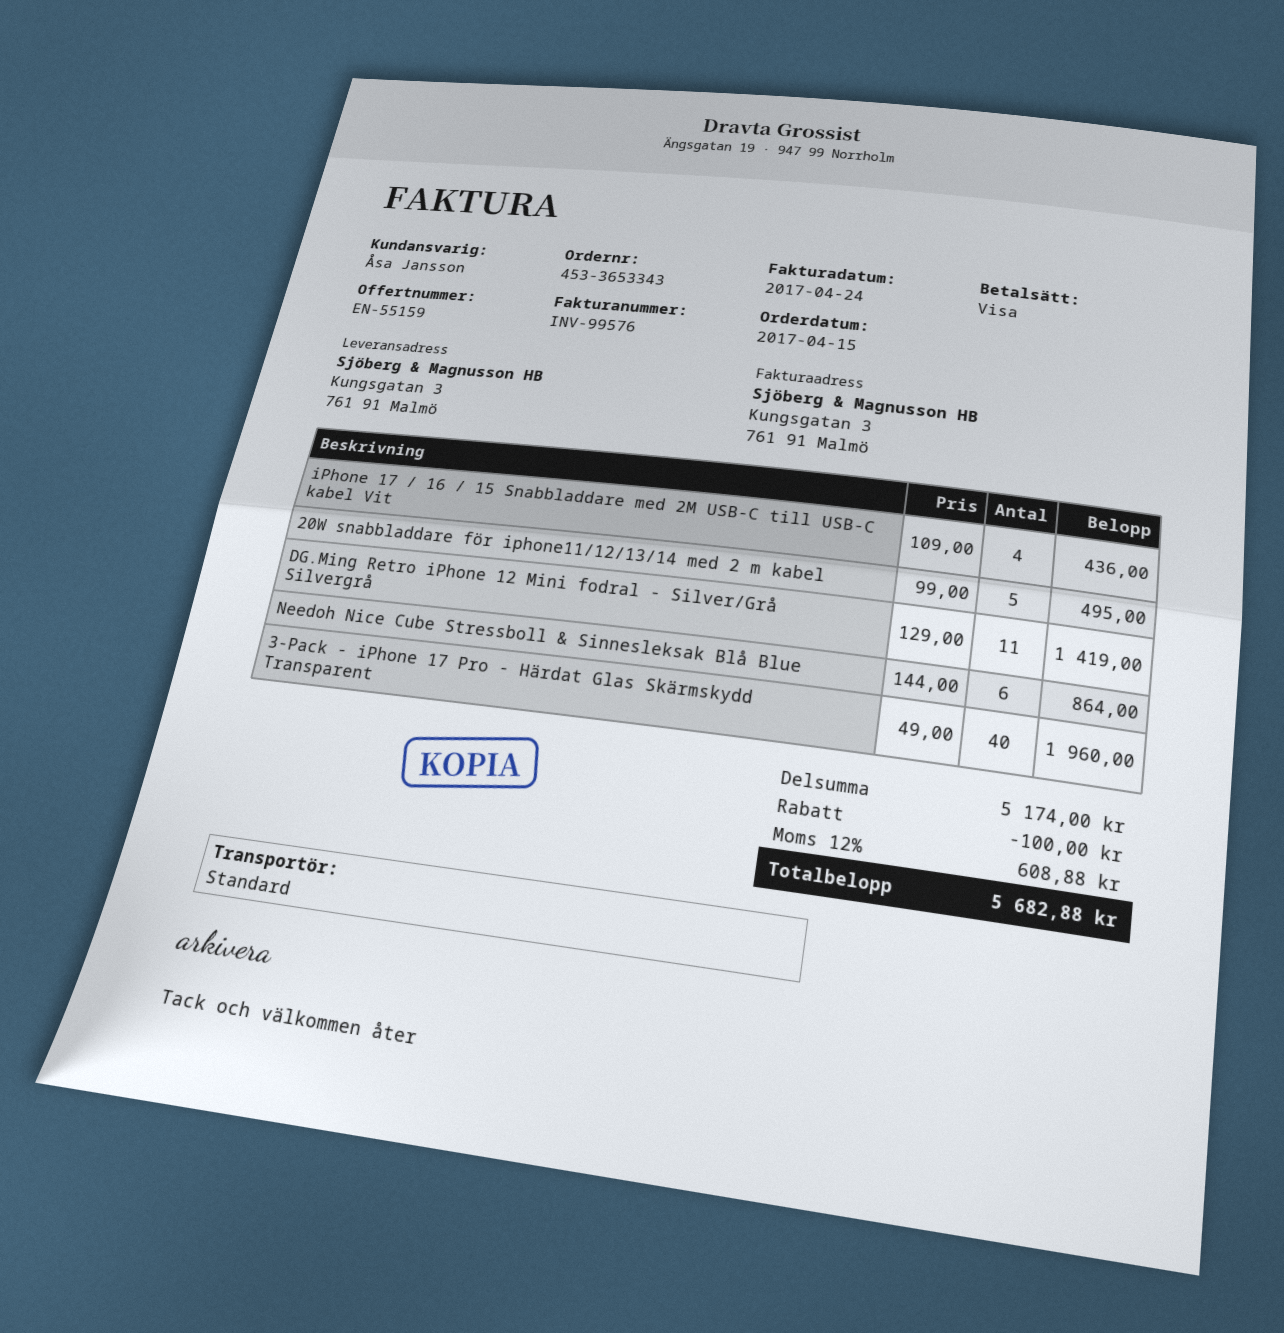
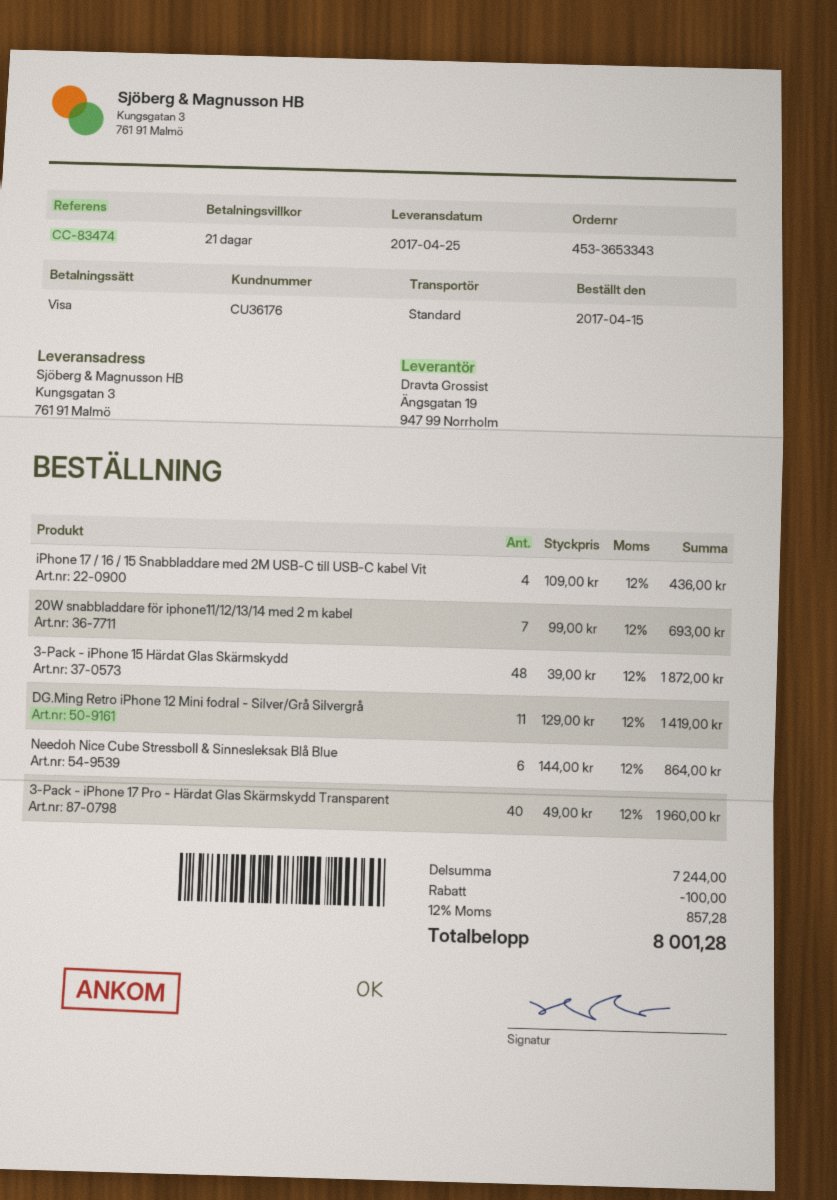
20W snabbladdare för iphone11/12/13/14 med 2 m kabel: 5 x 99.00 = 495.00 -> 7 x 99.00 = 693.00
3-Pack - iPhone 15 Härdat Glas Skärmskydd: none -> 48 x 39.00 = 1872.00
subtotal: 5174.00 -> 7244.00
tax: 12% = 608.88 -> 12% = 857.28
total: 5682.88 -> 8001.28

